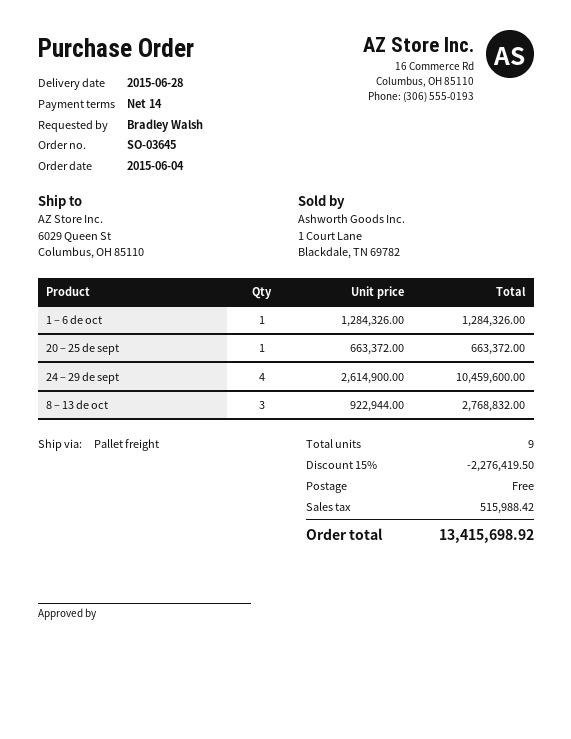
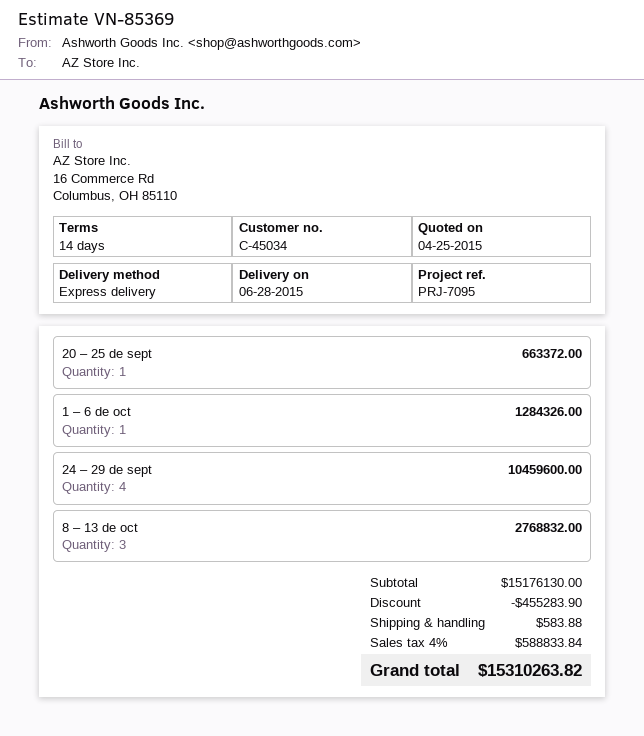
shipping method: pallet freight -> express
discount: 2276419.50 -> 455283.90
shipping: 0.00 -> 583.88
tax: 515988.42 -> 588833.84
total: 13415698.92 -> 15310263.82

